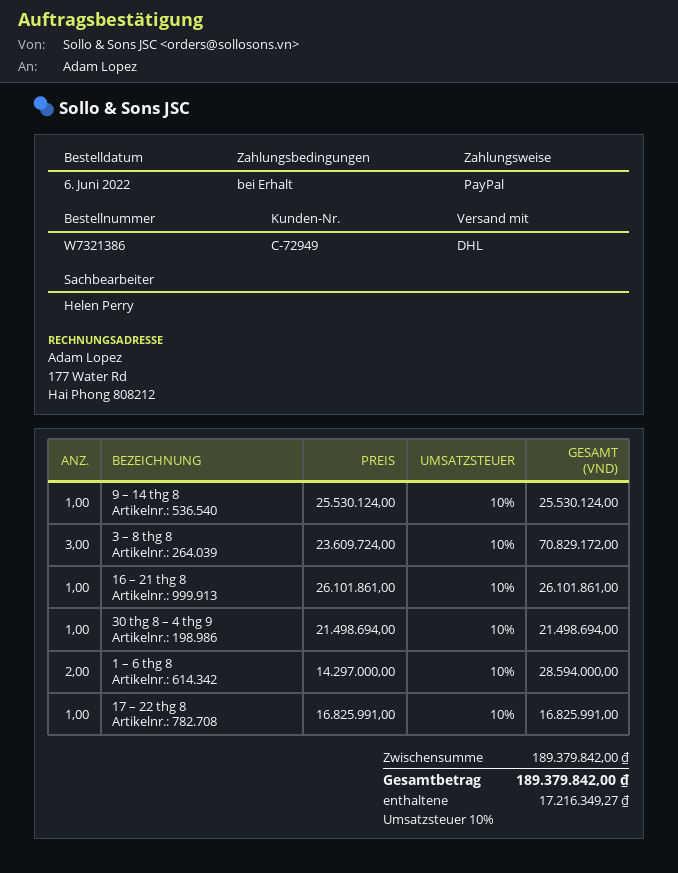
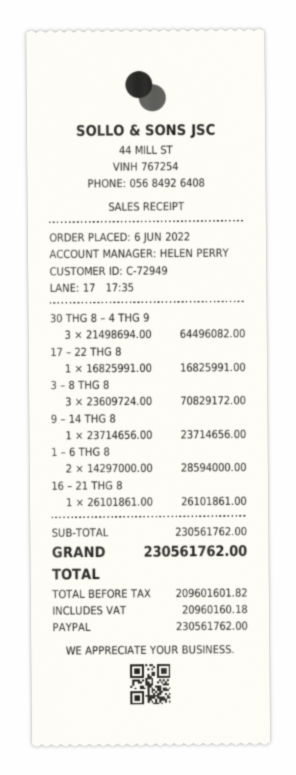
9 – 14 thg 8: 1 x 25530124.00 = 25530124.00 -> 1 x 23714656.00 = 23714656.00
30 thg 8 – 4 thg 9: 1 x 21498694.00 = 21498694.00 -> 3 x 21498694.00 = 64496082.00
subtotal: 189379842.00 -> 230561762.00
tax: 17216349.27 -> 20960160.18
total: 189379842.00 -> 230561762.00

